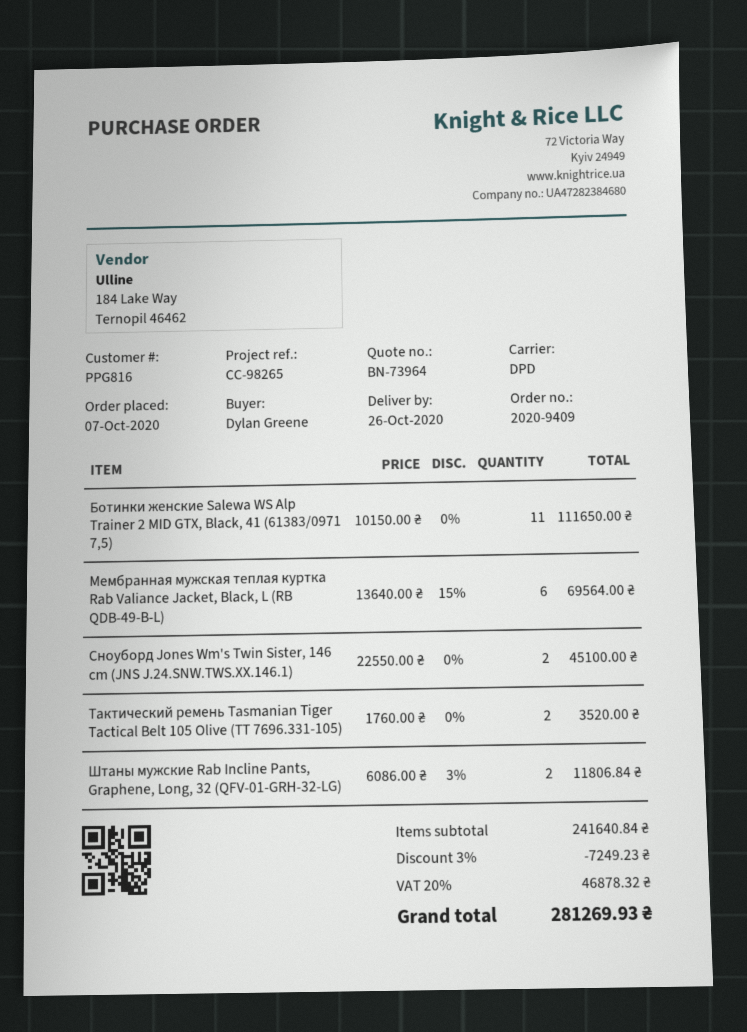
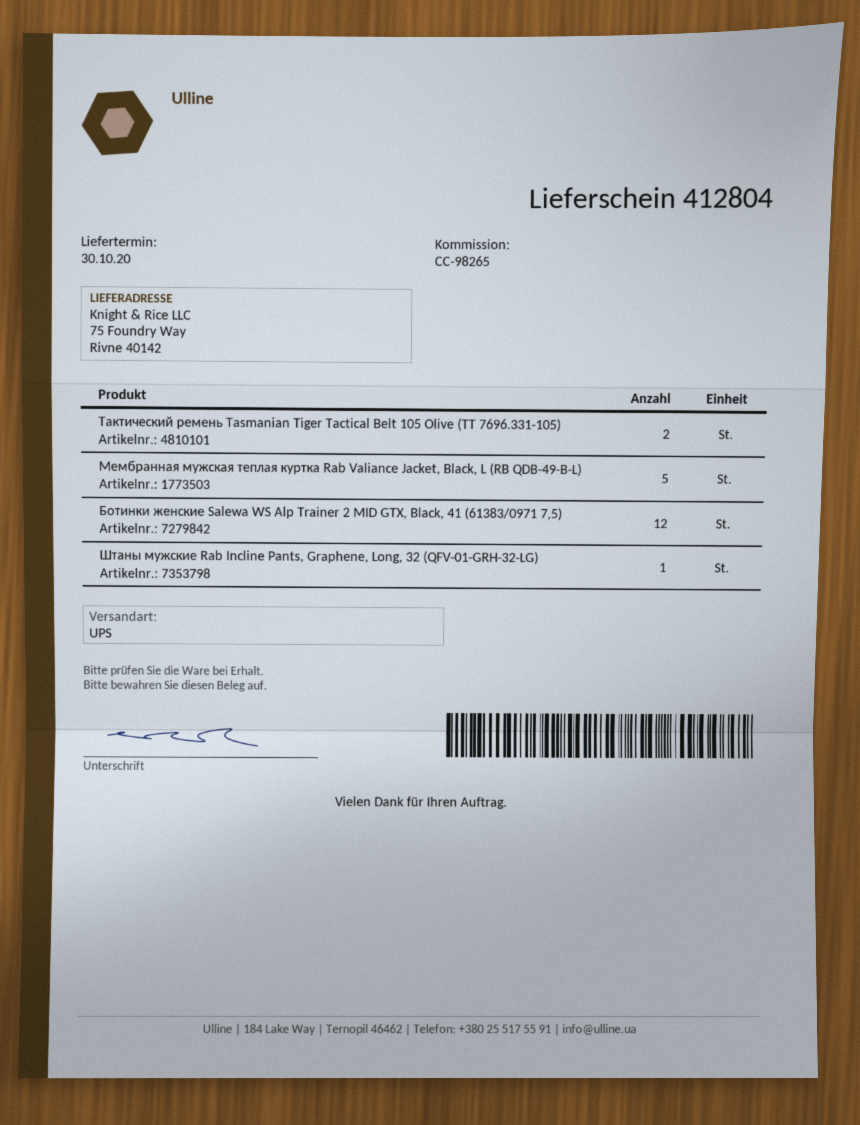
delivery date: 2020-10-26 -> 2020-10-30
shipping method: DPD -> UPS
Ботинки женские Salewa WS Alp Trainer 2 MID GTX, Black, 41 (61383/0971 7,5): 11 -> 12
Мембранная мужская теплая куртка Rab Valiance Jacket, Black, L (RB QDB-49-B-L): 6 -> 5
Сноуборд Jones Wm's Twin Sister, 146 cm (JNS J.24.SNW.TWS.XX.146.1): 2 -> none
Штаны мужские Rab Incline Pants, Graphene, Long, 32 (QFV-01-GRH-32-LG): 2 -> 1

